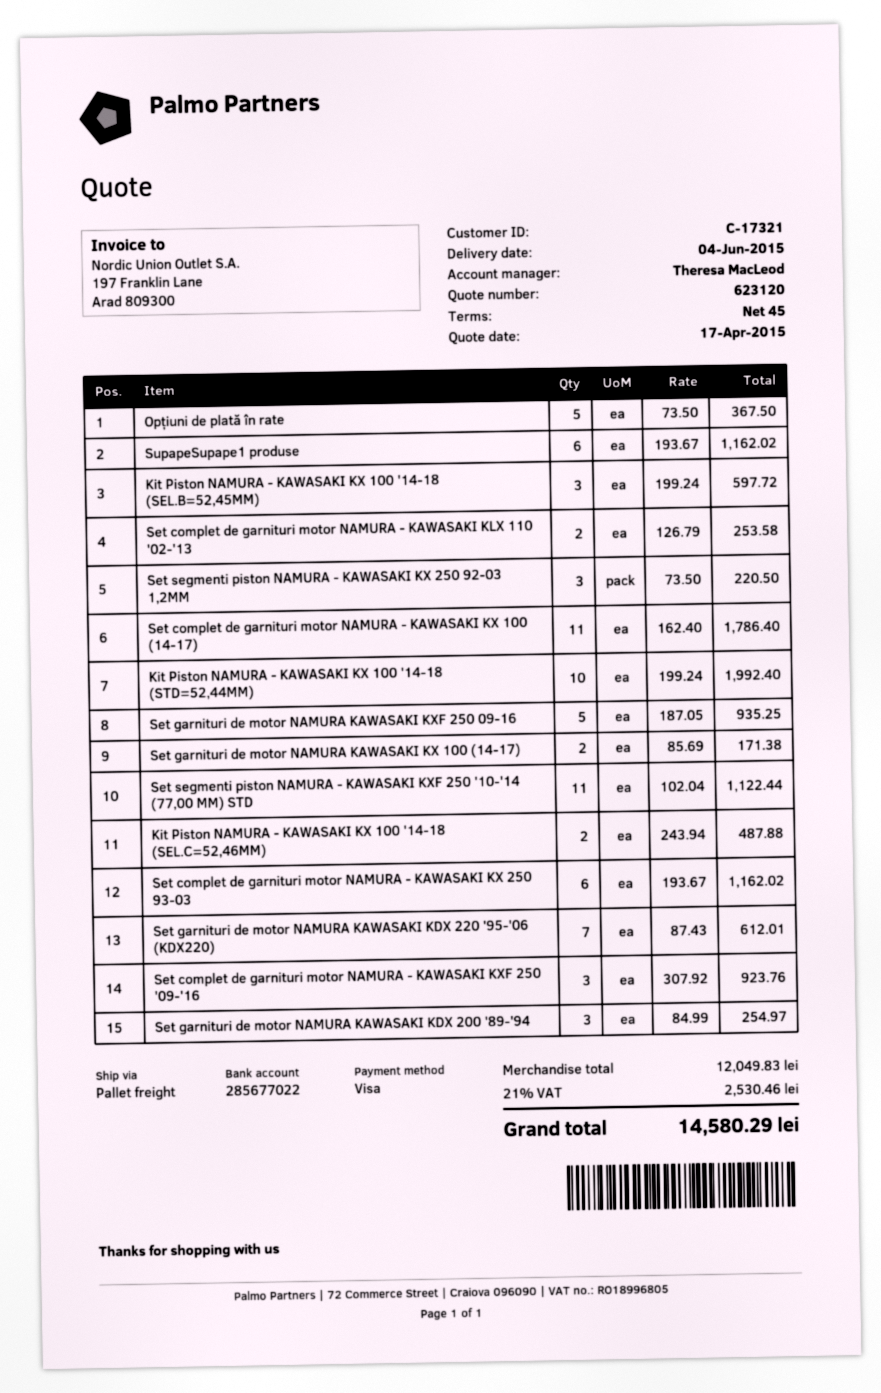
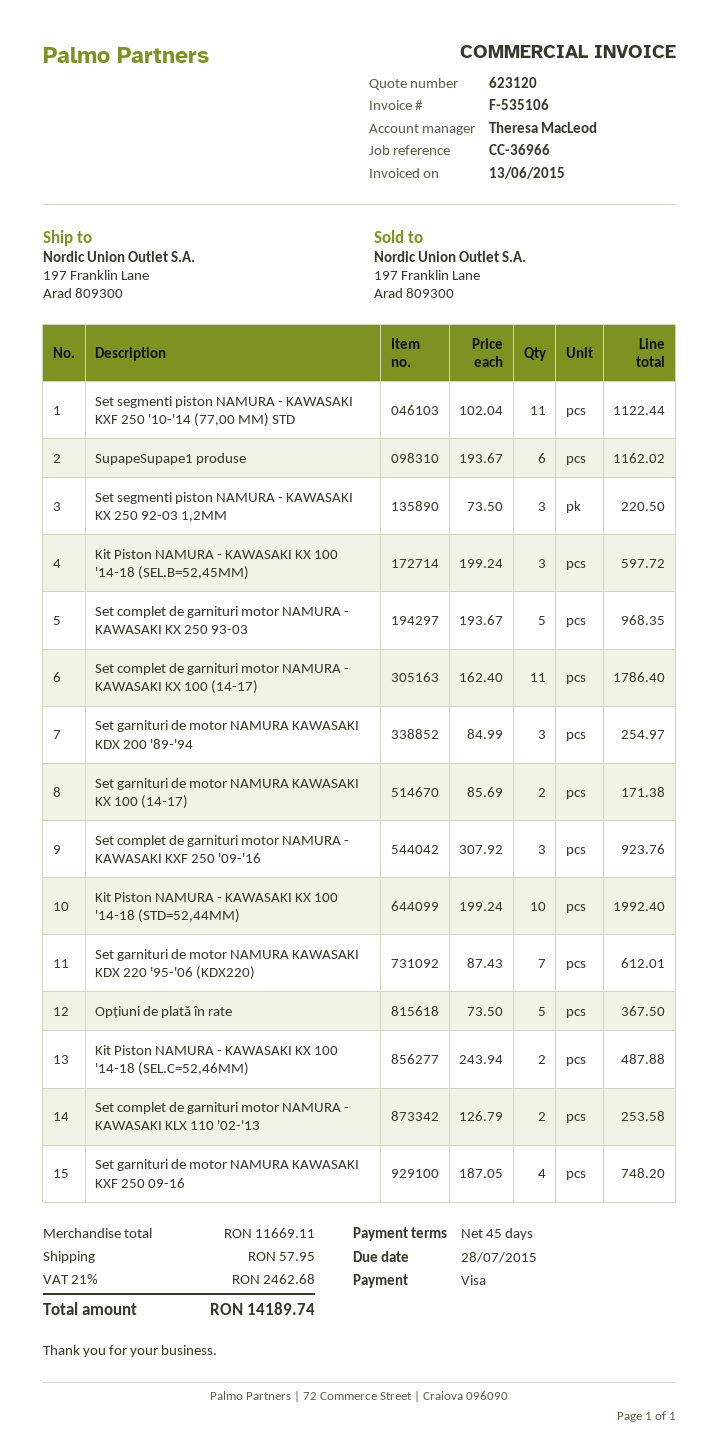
Set garnituri de motor NAMURA KAWASAKI KXF 250 09-16: 5 x 187.05 = 935.25 -> 4 x 187.05 = 748.20
Set complet de garnituri motor NAMURA - KAWASAKI KX 250 93-03: 6 x 193.67 = 1162.02 -> 5 x 193.67 = 968.35
subtotal: 12049.83 -> 11669.11
shipping: none -> 57.95
tax: 21% = 2530.46 -> 21% = 2462.68
total: 14580.29 -> 14189.74

